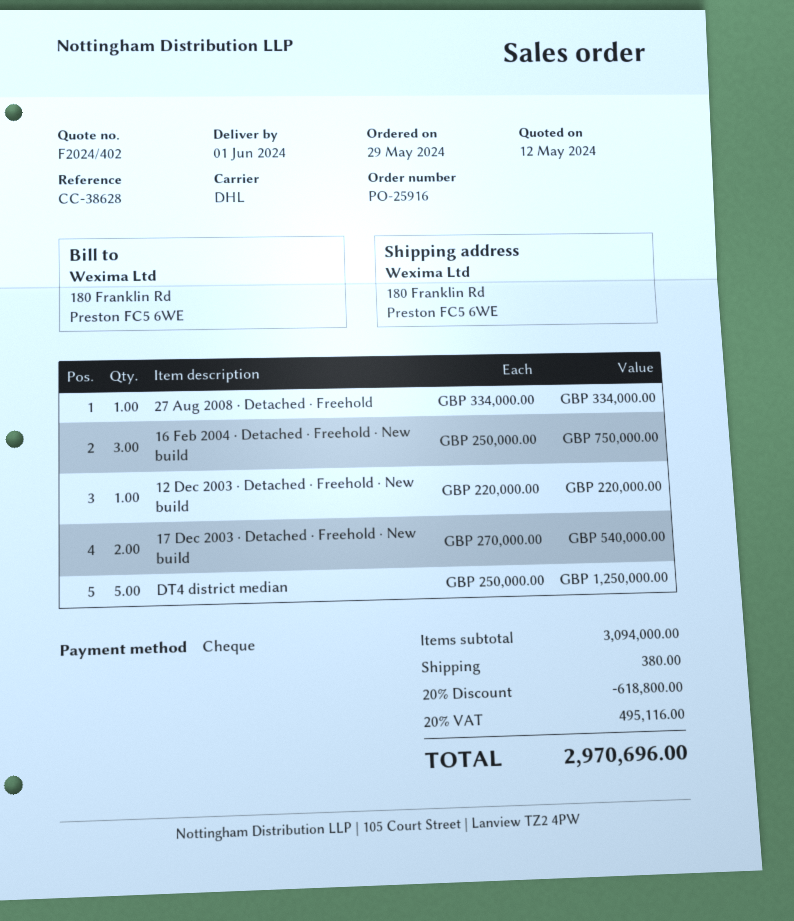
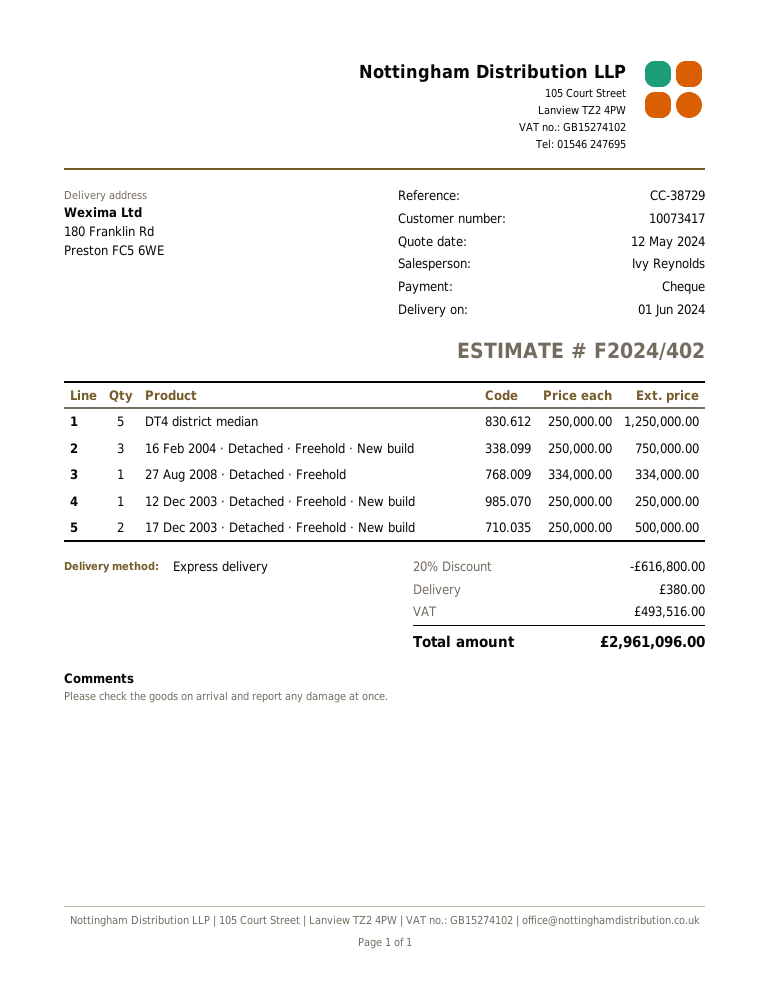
reference: CC-38628 -> CC-38729
shipping method: DHL -> express
12 Dec 2003 · Detached · Freehold · New build: 1 x 220000.00 = 220000.00 -> 1 x 250000.00 = 250000.00
17 Dec 2003 · Detached · Freehold · New build: 2 x 270000.00 = 540000.00 -> 2 x 250000.00 = 500000.00
discount: 20% = 618800.00 -> 20% = 616800.00
tax: 495116.00 -> 493516.00
total: 2970696.00 -> 2961096.00

